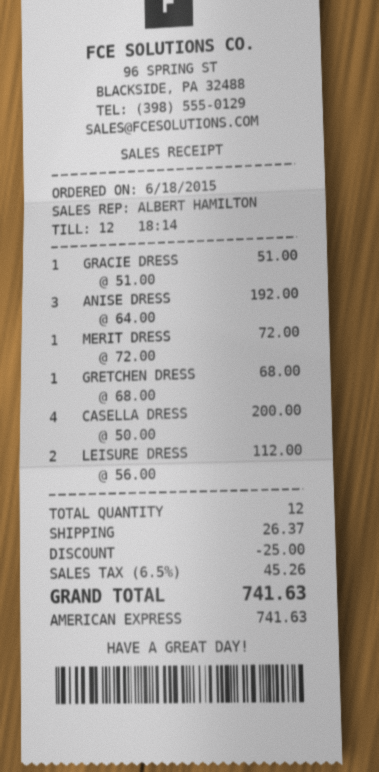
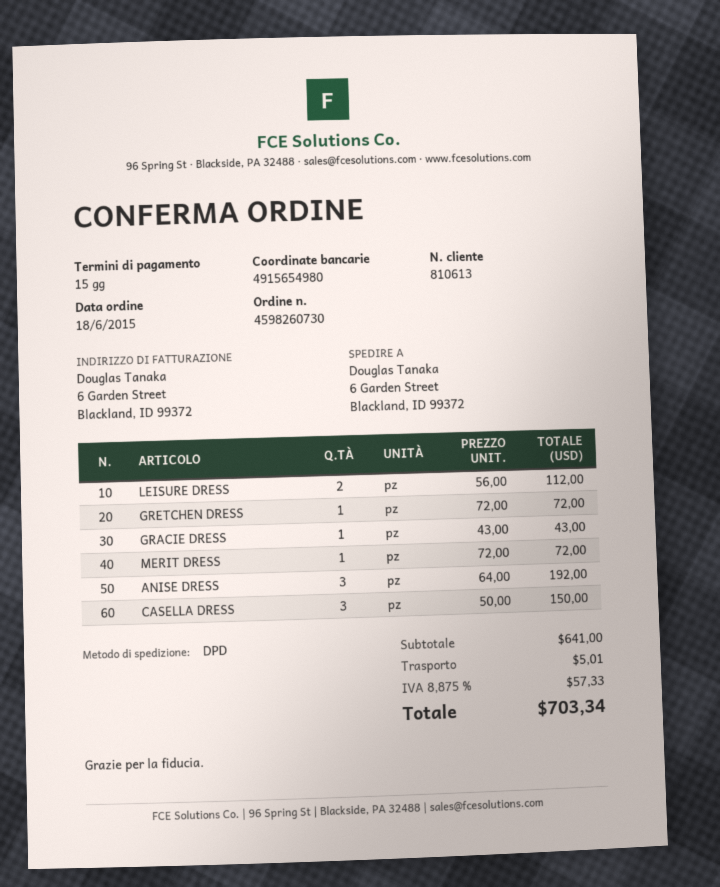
GRACIE DRESS: 1 x 51.00 = 51.00 -> 1 x 43.00 = 43.00
GRETCHEN DRESS: 1 x 68.00 = 68.00 -> 1 x 72.00 = 72.00
CASELLA DRESS: 4 x 50.00 = 200.00 -> 3 x 50.00 = 150.00
discount: 25.00 -> none
shipping: 26.37 -> 5.01
tax: 6.5% = 45.26 -> 8.875% = 57.33
total: 741.63 -> 703.34

